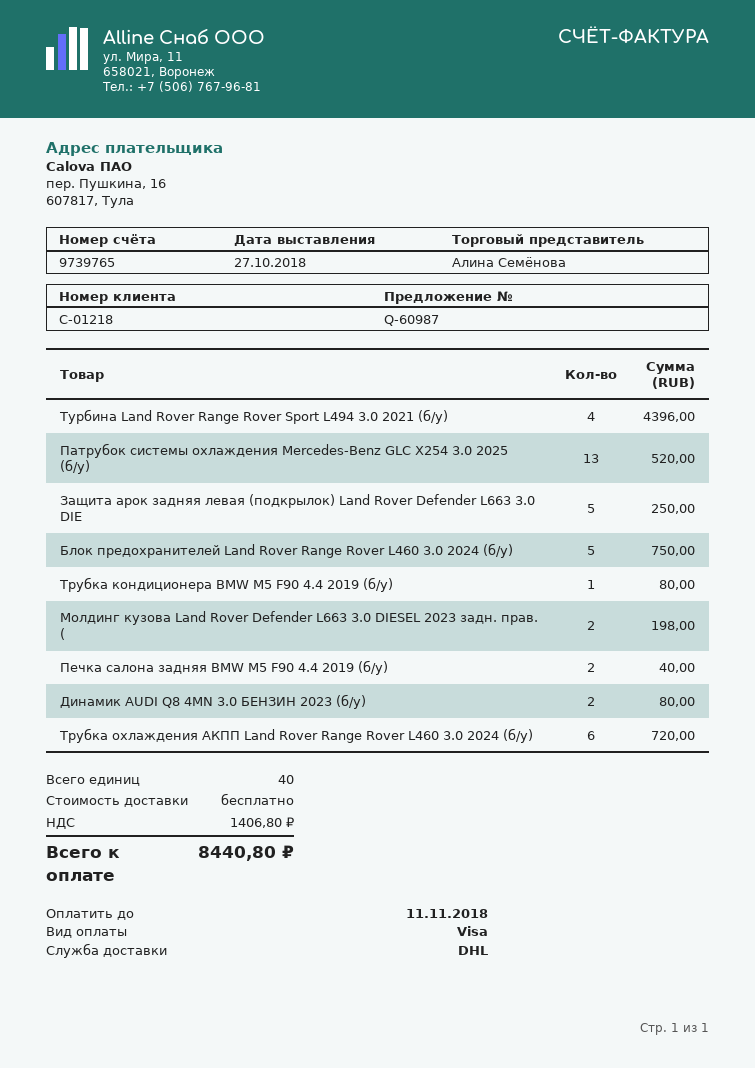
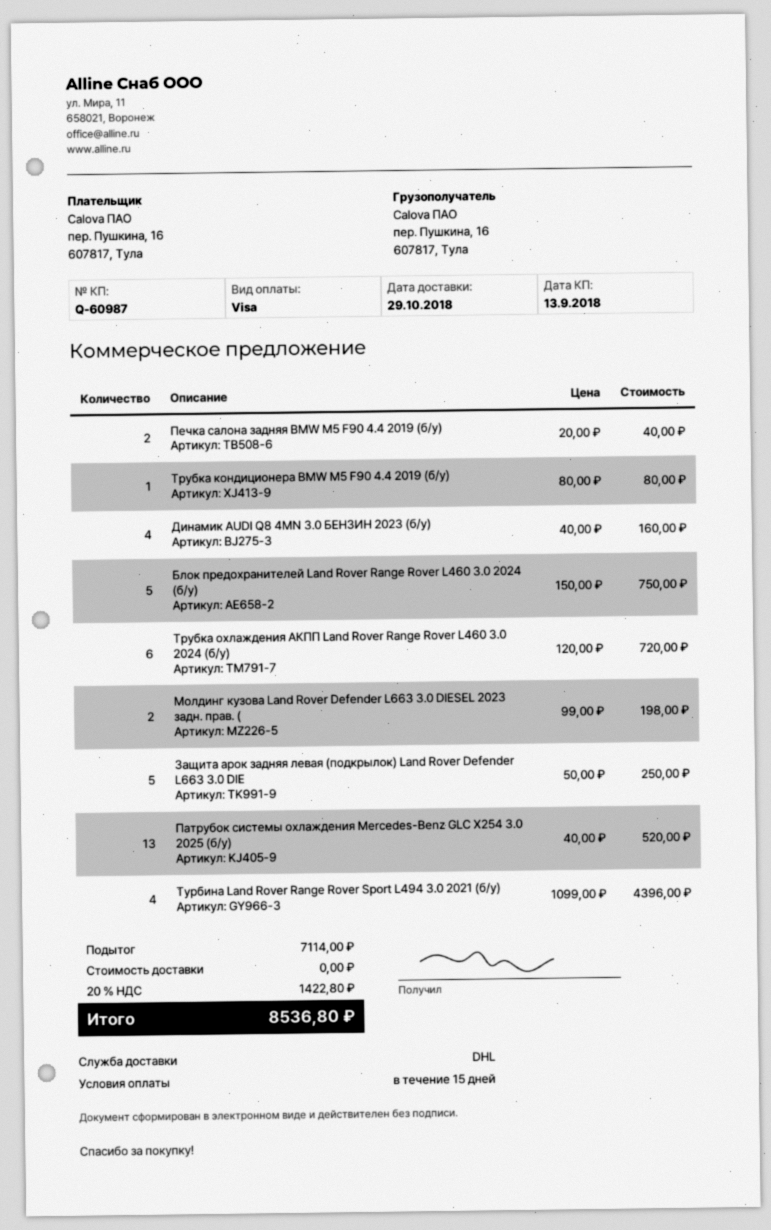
Динамик AUDI Q8 4MN 3.0 БЕНЗИН 2023 (б/у): 2 for 80.00 -> 4 for 160.00
tax: 1406.80 -> 1422.80
total: 8440.80 -> 8536.80

